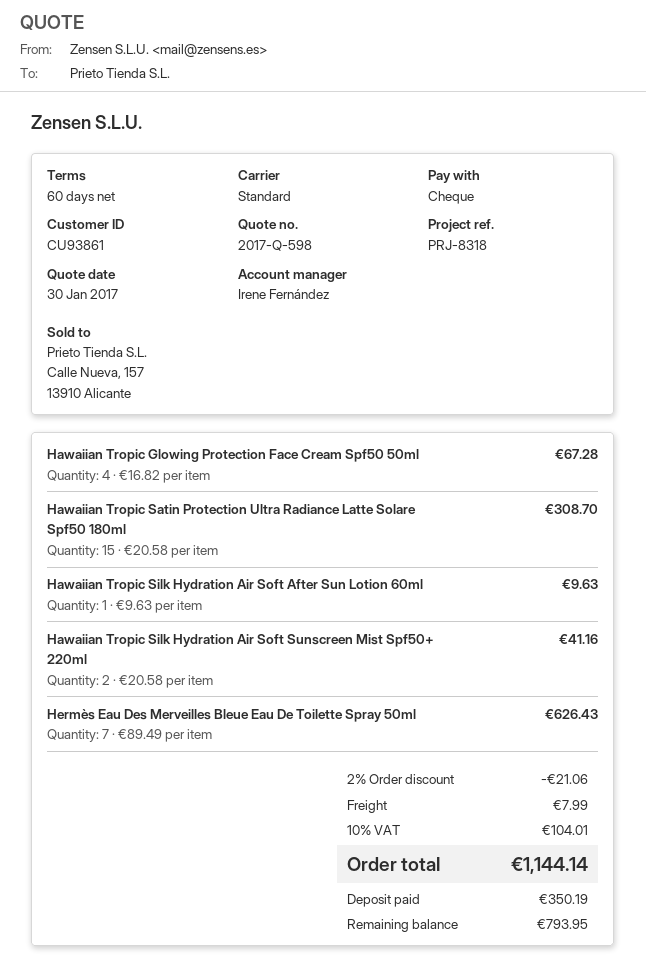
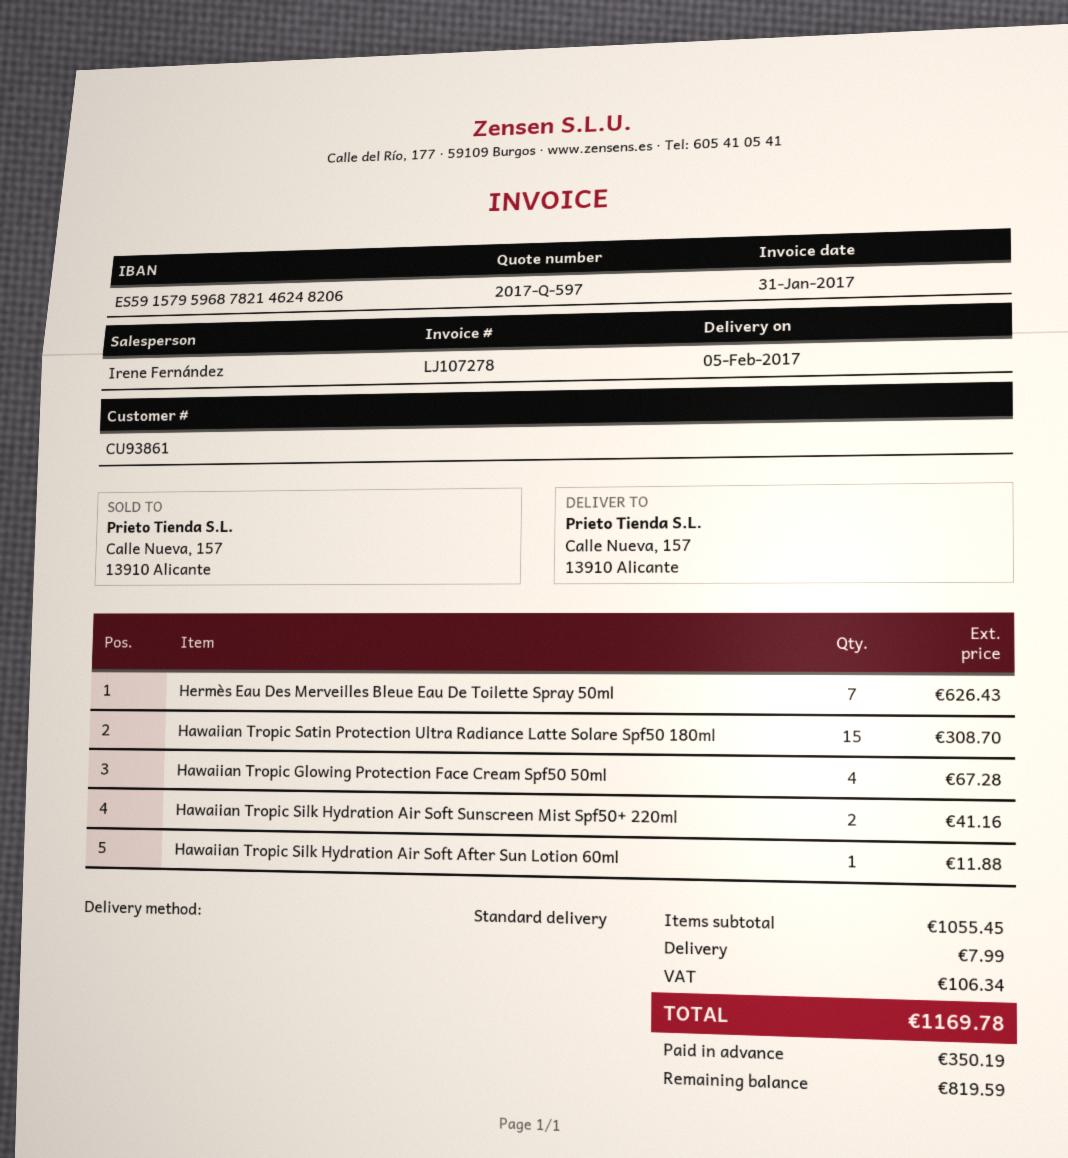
quote number: 2017-Q-598 -> 2017-Q-597
Hawaiian Tropic Silk Hydration Air Soft After Sun Lotion 60ml: 1 for 9.63 -> 1 for 11.88
discount: 2% = 21.06 -> none
tax: 104.01 -> 106.34
total: 1144.14 -> 1169.78
balance: 793.95 -> 819.59

